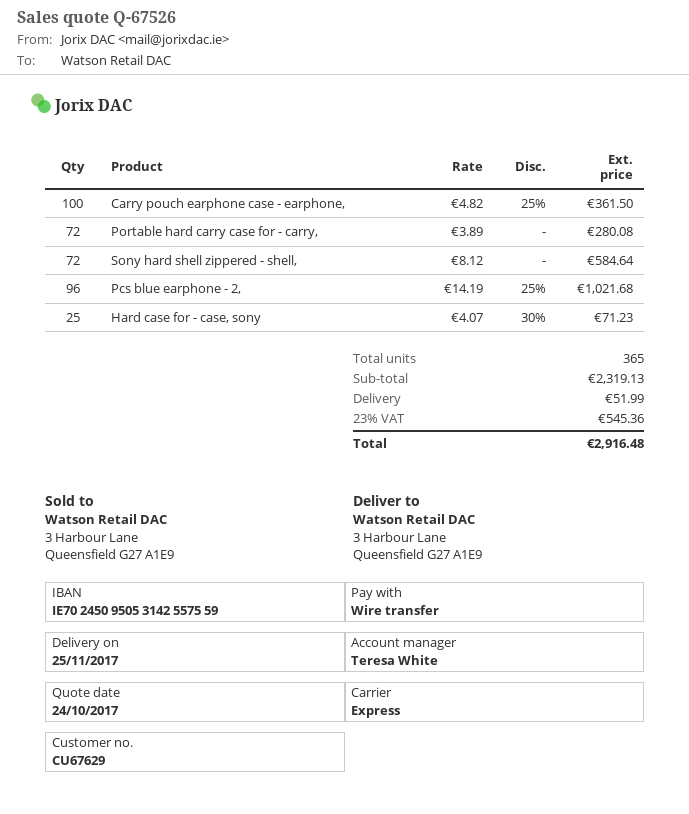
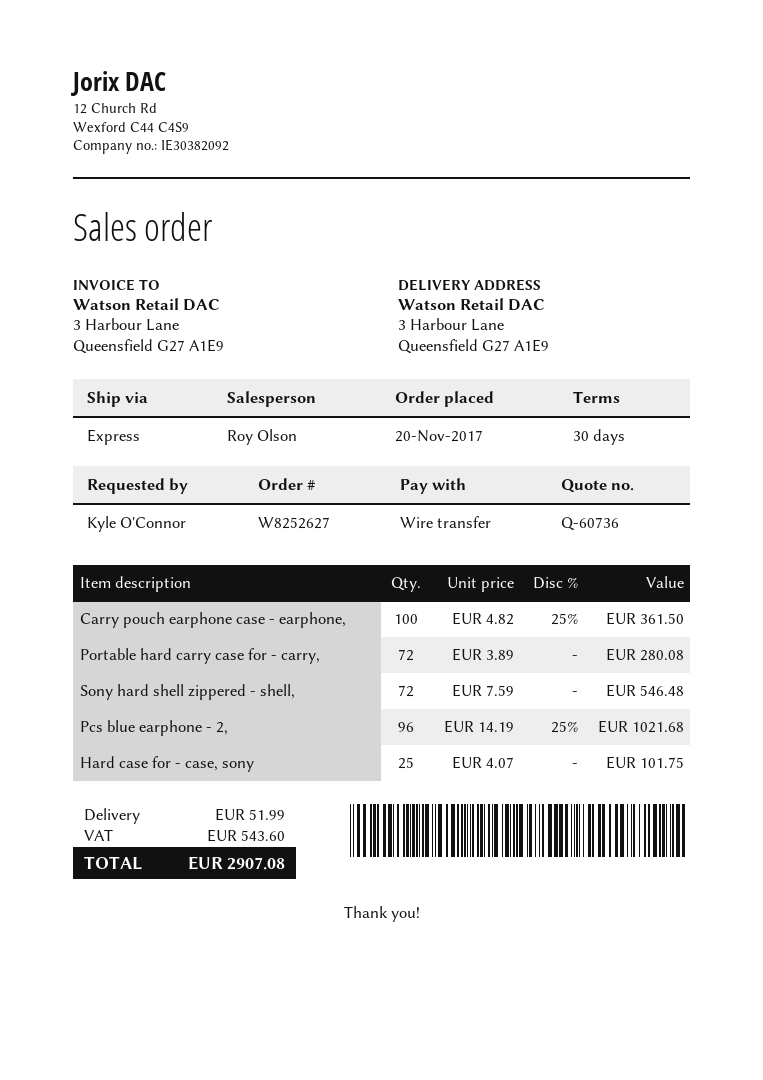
quote number: Q-67526 -> Q-60736
sales rep: Teresa White -> Roy Olson
Sony hard shell zippered - shell,: 72 x 8.12 = 584.64 -> 72 x 7.59 = 546.48
Hard case for - case, sony: 25 x 4.07 - 30% = 71.23 -> 25 x 4.07 = 101.75
tax: 545.36 -> 543.60
total: 2916.48 -> 2907.08

